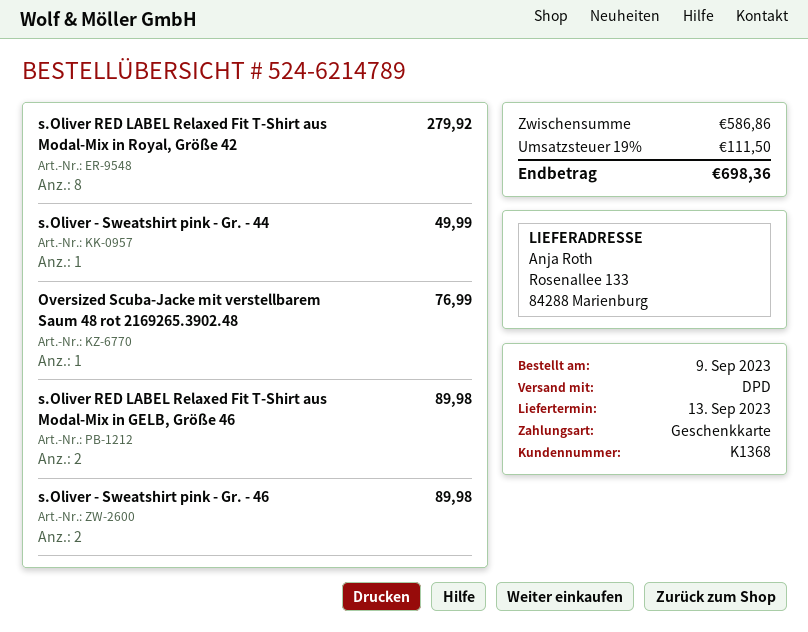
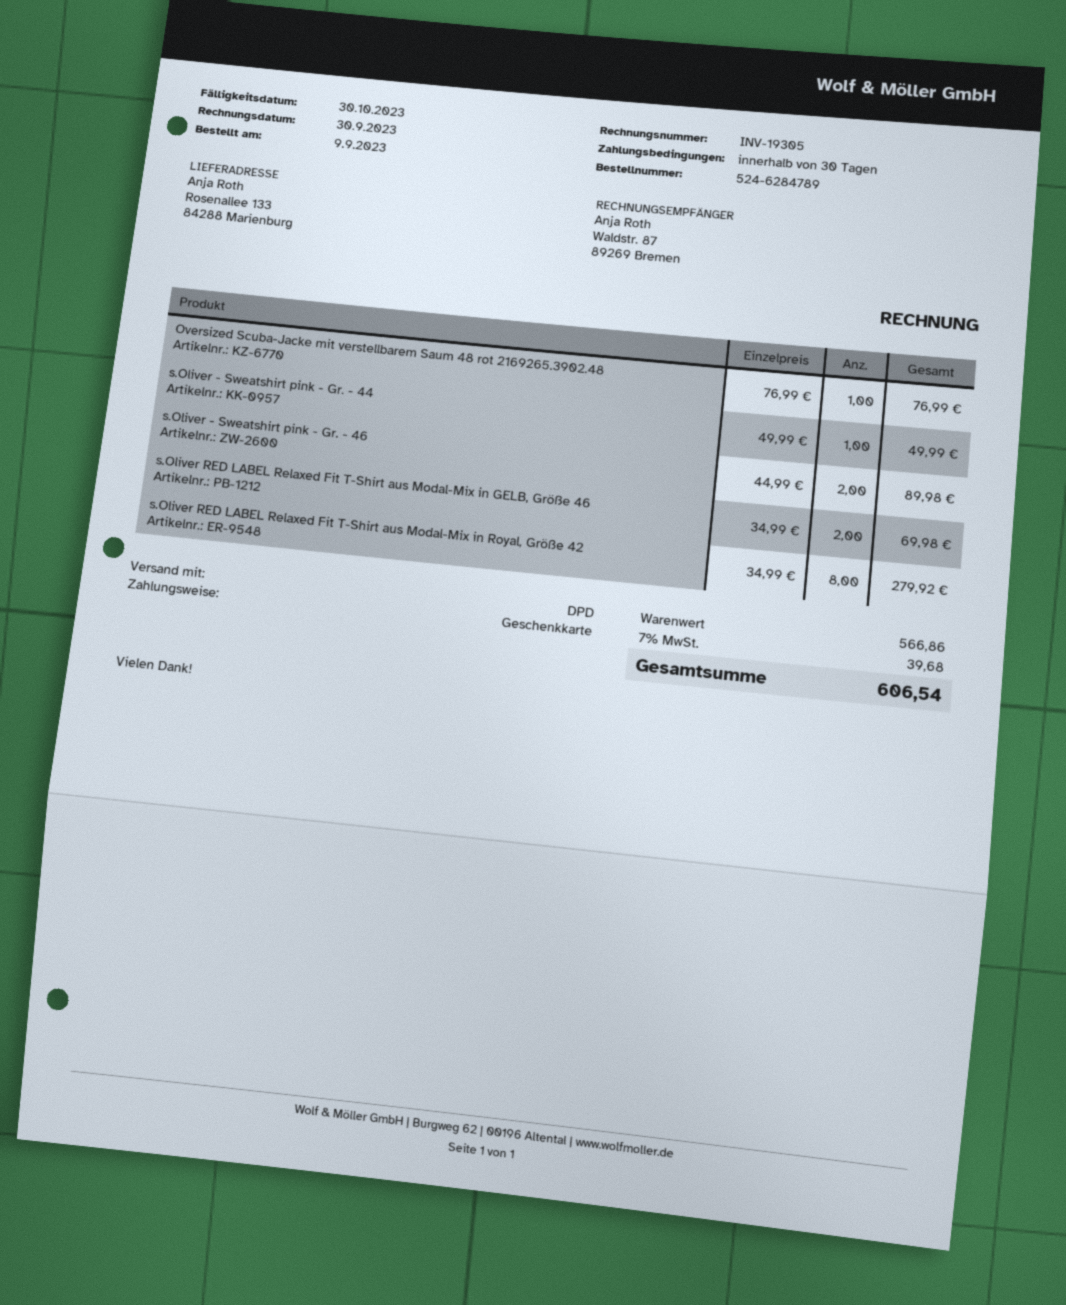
order number: 524-6214789 -> 524-6284789
s.Oliver RED LABEL Relaxed Fit T-Shirt aus Modal-Mix in GELB, Größe 46: 2 for 89.98 -> 2 for 69.98
subtotal: 586.86 -> 566.86
tax: 19% = 111.50 -> 7% = 39.68
total: 698.36 -> 606.54

